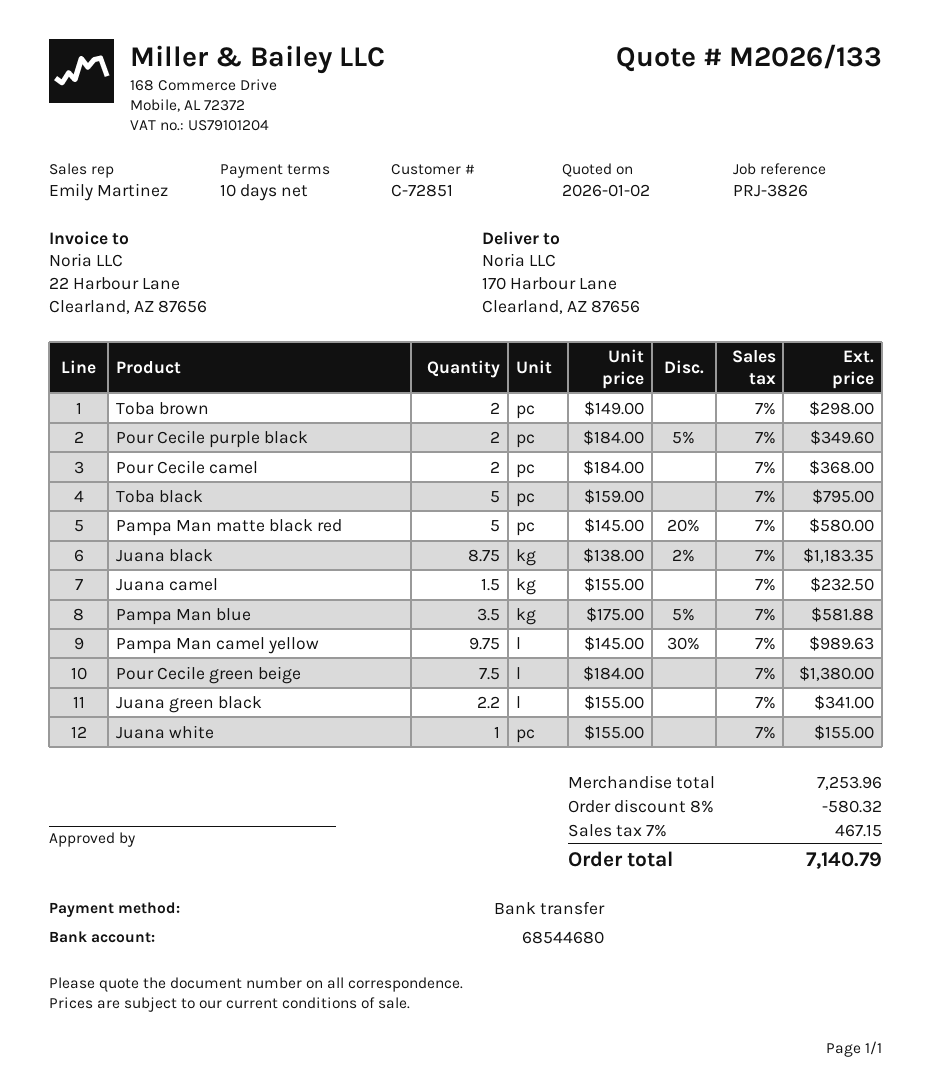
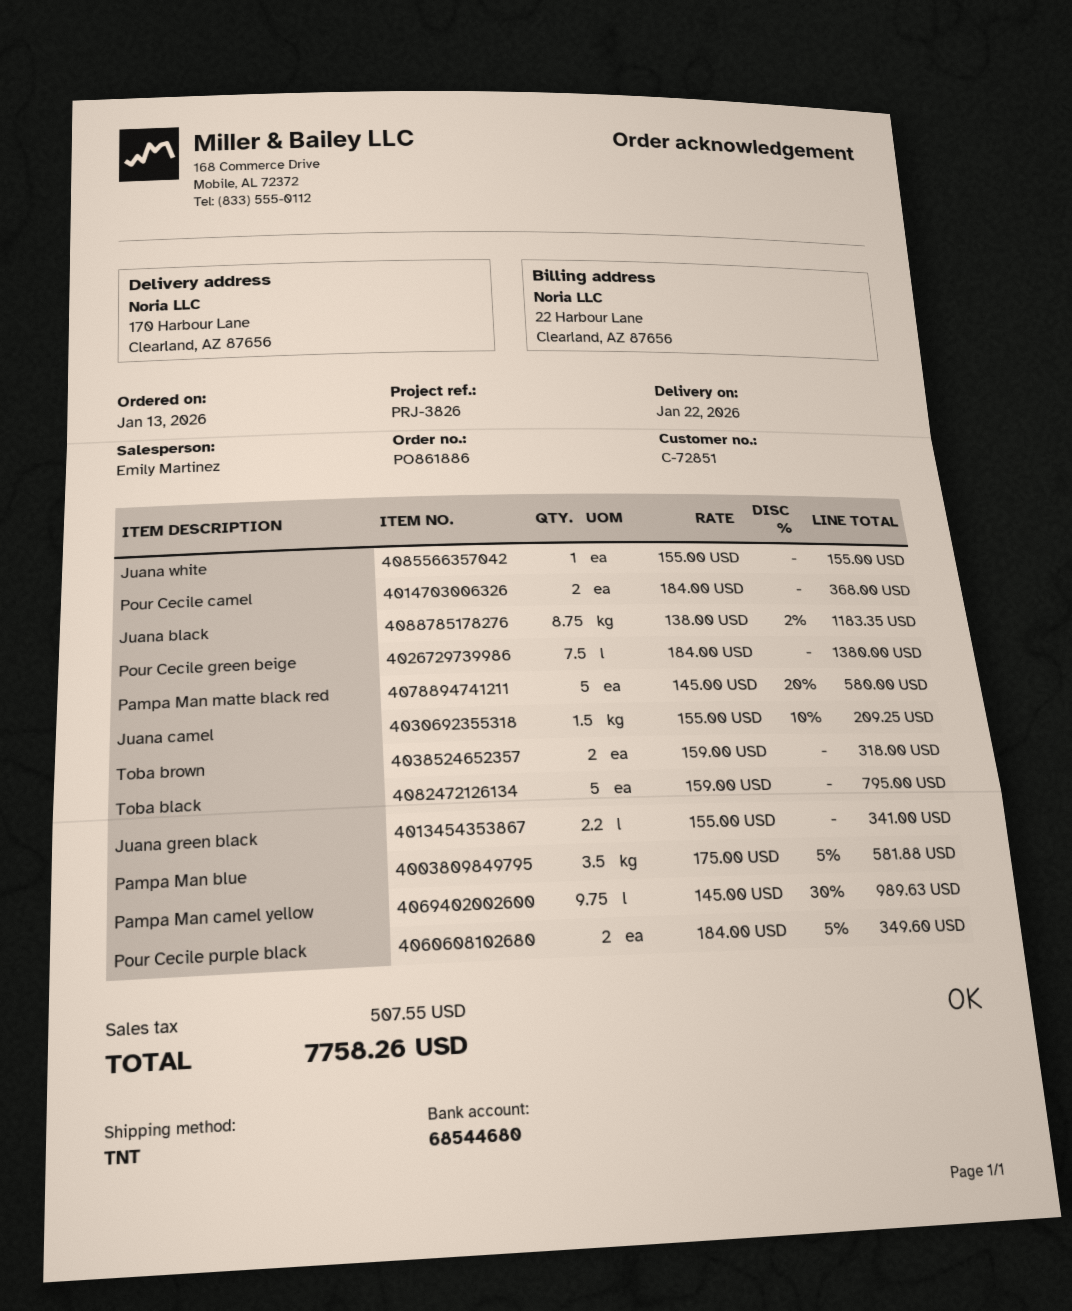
Toba brown: 2 x 149.00 = 298.00 -> 2 x 159.00 = 318.00
Juana camel: 1.5 x 155.00 = 232.50 -> 1.5 x 155.00 - 10% = 209.25
discount: 8% = 580.32 -> none
tax: 467.15 -> 507.55
total: 7140.79 -> 7758.26

